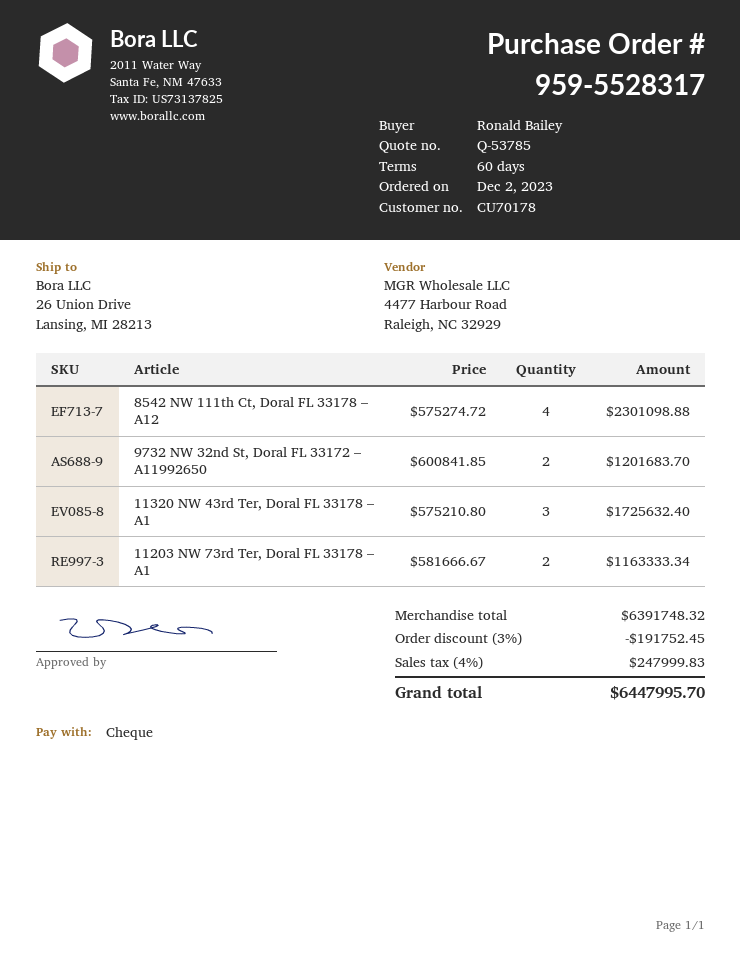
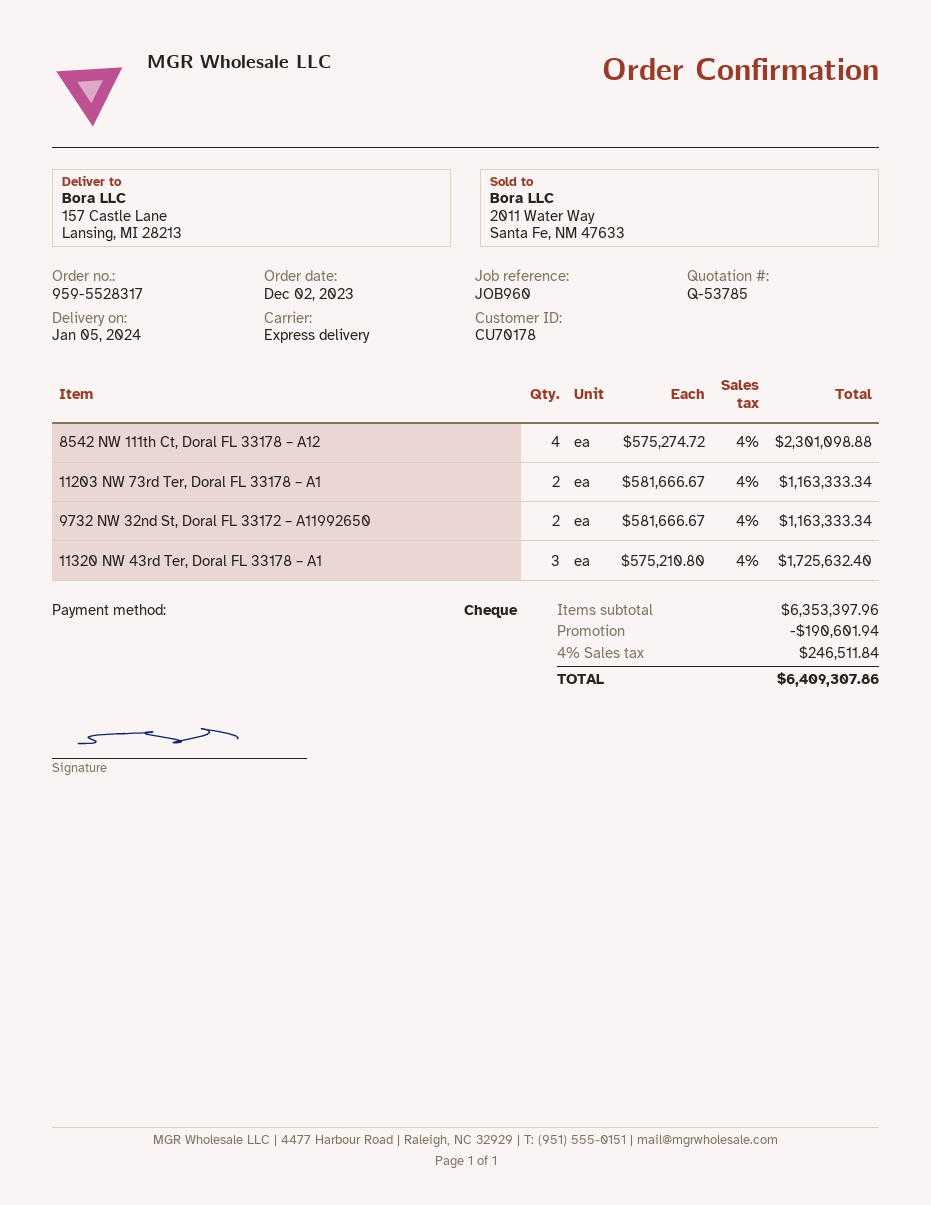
ship to: 26 Union Drive, Lansing, MI 28213 -> 157 Castle Lane, Lansing, MI 28213
9732 NW 32nd St, Doral FL 33172 – A11992650: 2 x 600841.85 = 1201683.70 -> 2 x 581666.67 = 1163333.34
subtotal: 6391748.32 -> 6353397.96
discount: 191752.45 -> 190601.94
tax: 4% = 247999.83 -> 4% = 246511.84
total: 6447995.70 -> 6409307.86

